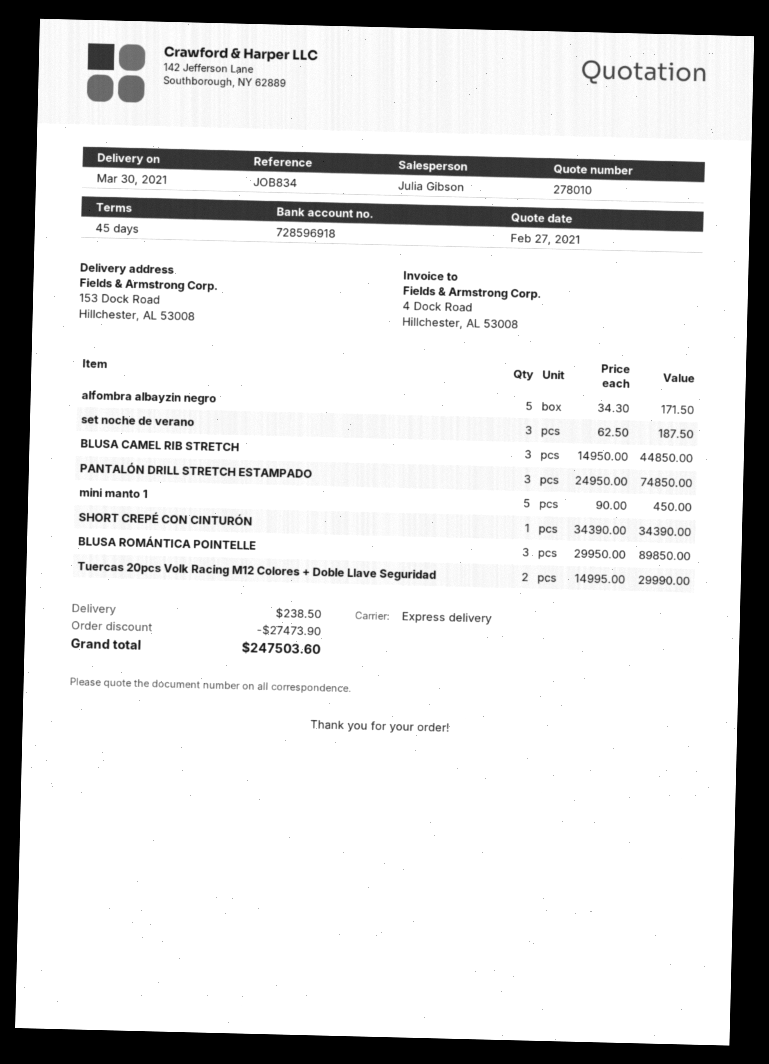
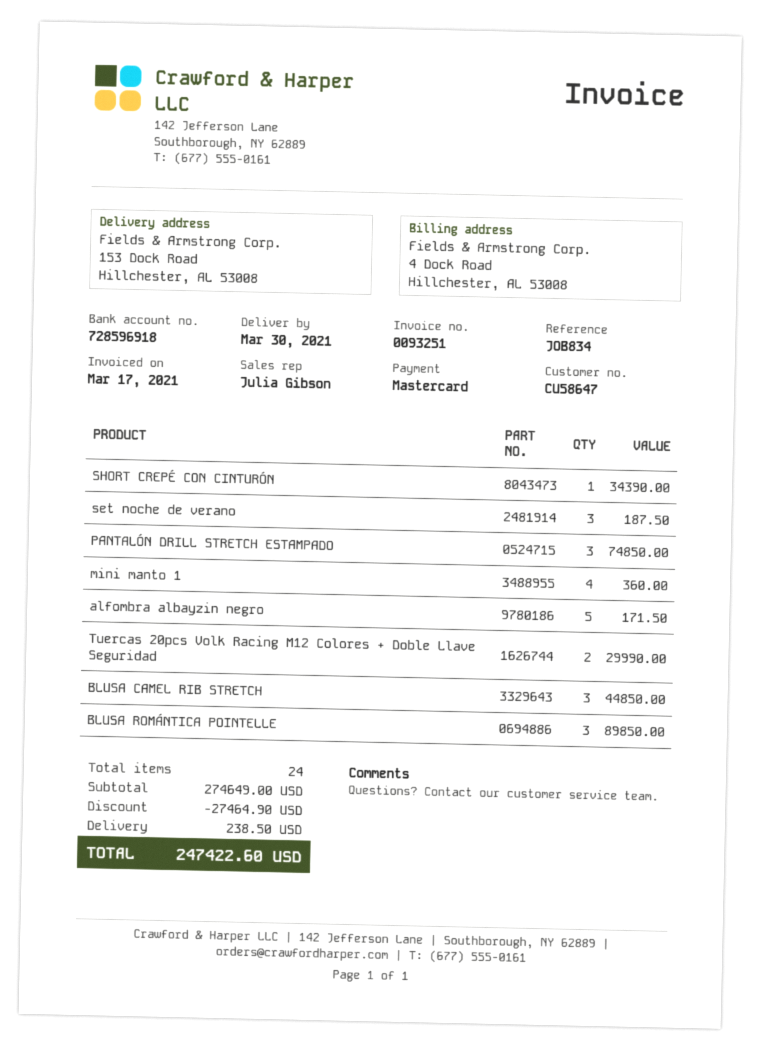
mini manto 1: 5 for 450.00 -> 4 for 360.00
discount: 27473.90 -> 27464.90
total: 247503.60 -> 247422.60

